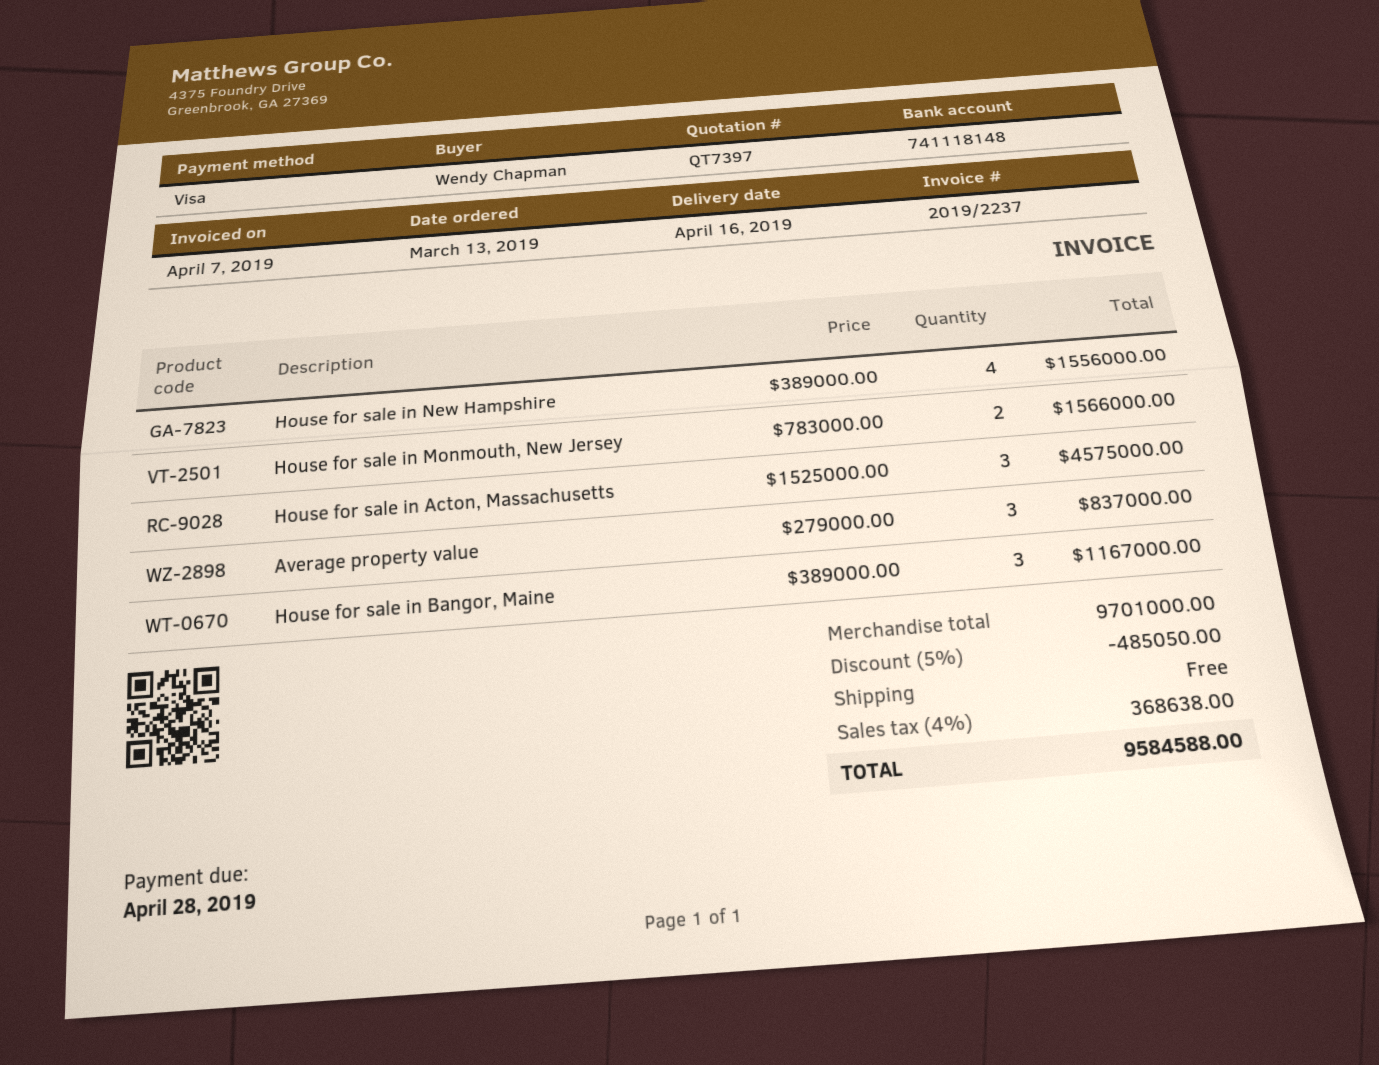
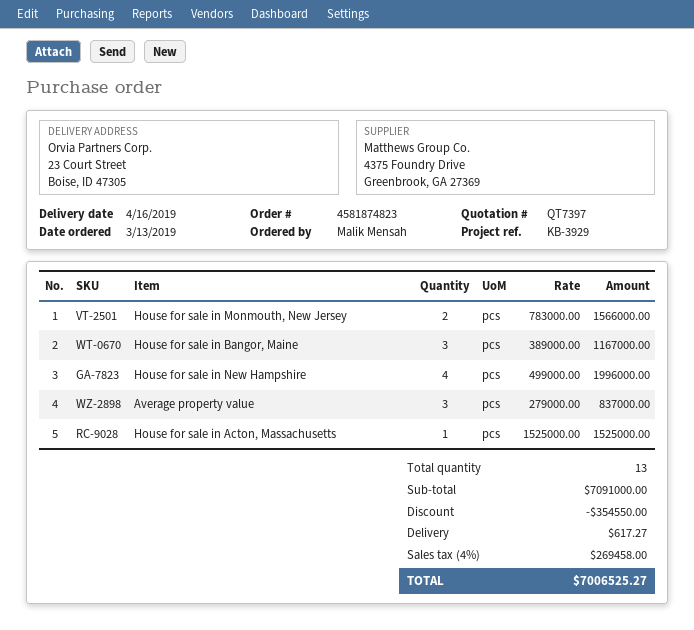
ordered by: Wendy Chapman -> Malik Mensah
House for sale in New Hampshire: 4 x 389000.00 = 1556000.00 -> 4 x 499000.00 = 1996000.00
House for sale in Acton, Massachusetts: 3 x 1525000.00 = 4575000.00 -> 1 x 1525000.00 = 1525000.00
subtotal: 9701000.00 -> 7091000.00
discount: 485050.00 -> 354550.00
shipping: 0.00 -> 617.27
tax: 4% = 368638.00 -> 4% = 269458.00
total: 9584588.00 -> 7006525.27

